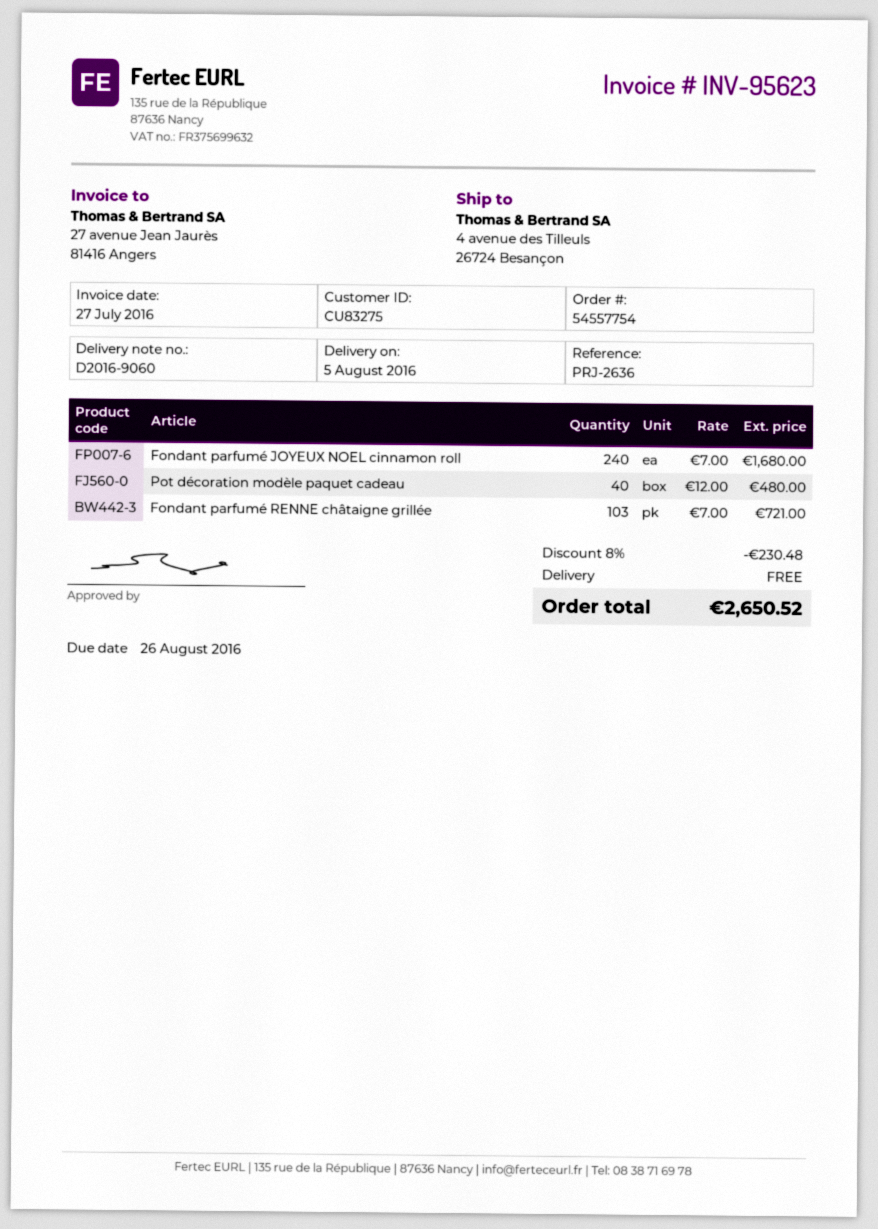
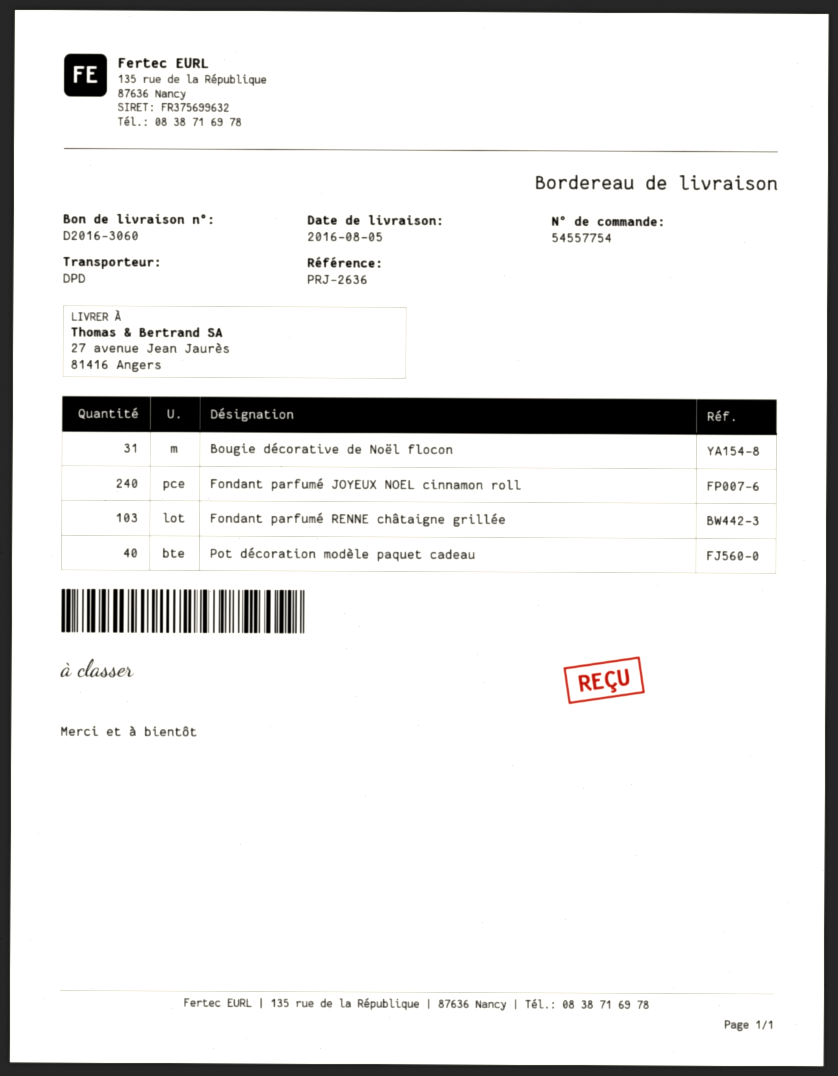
delivery note number: D2016-9060 -> D2016-3060
ship to: 4 avenue des Tilleuls, 26724 Besançon -> 27 avenue Jean Jaurès, 81416 Angers
Bougie décorative de Noël flocon: none -> 31

